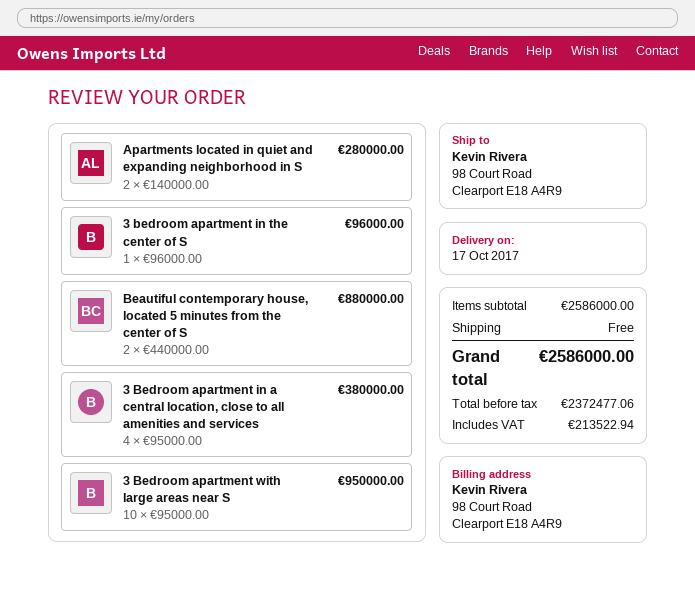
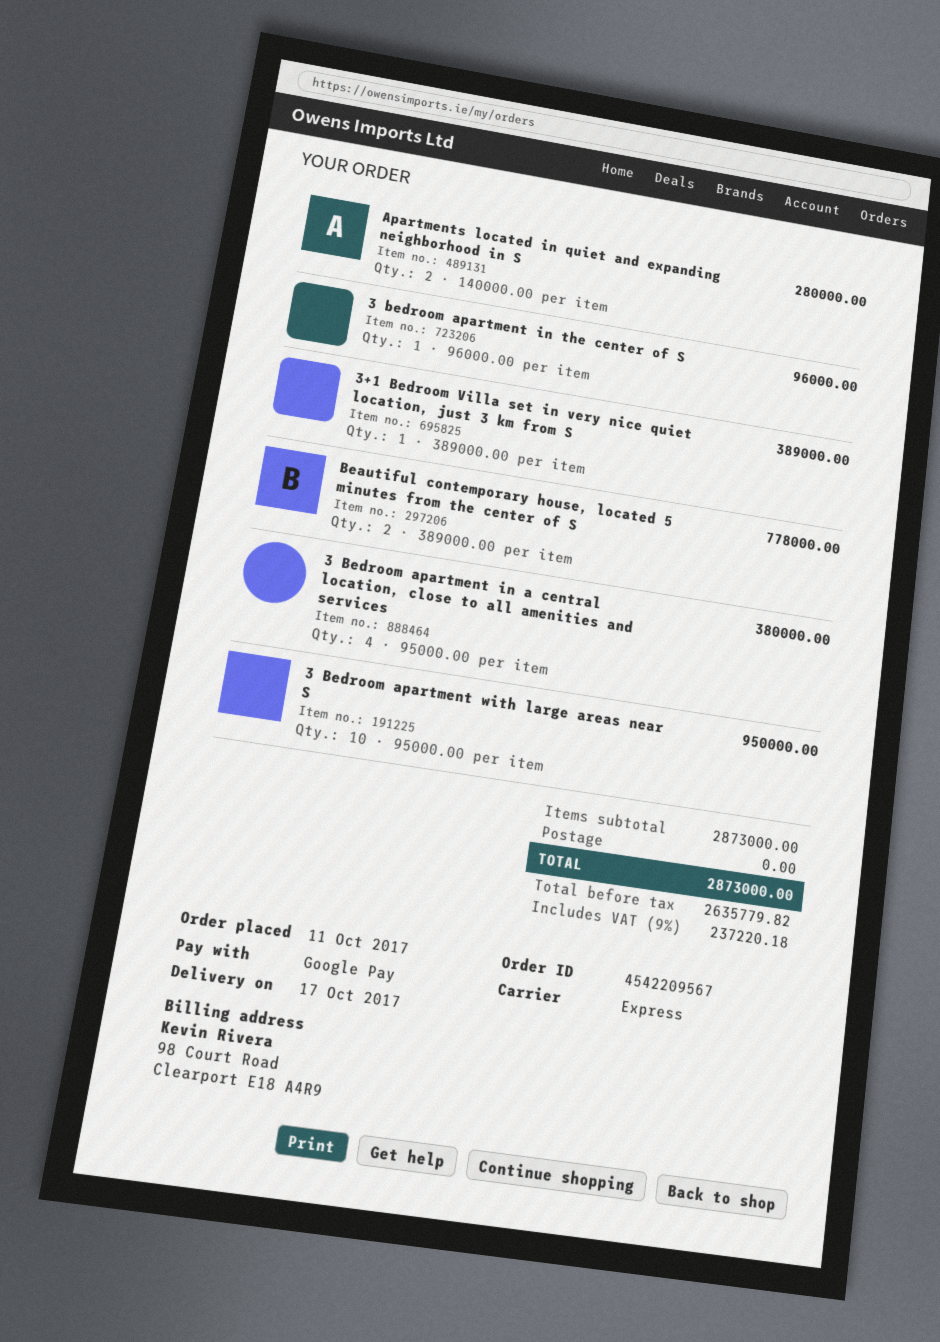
Beautiful contemporary house, located 5 minutes from the center of S: 2 x 440000.00 = 880000.00 -> 2 x 389000.00 = 778000.00
3+1 Bedroom Villa set in very nice quiet location, just 3 km from S: none -> 1 x 389000.00 = 389000.00
subtotal: 2586000.00 -> 2873000.00
net: 2372477.06 -> 2635779.82
tax: 213522.94 -> 237220.18
total: 2586000.00 -> 2873000.00

